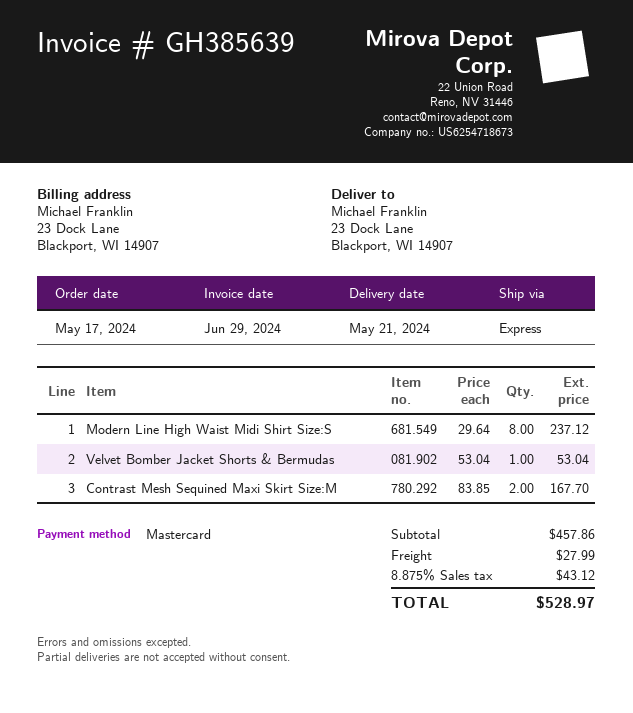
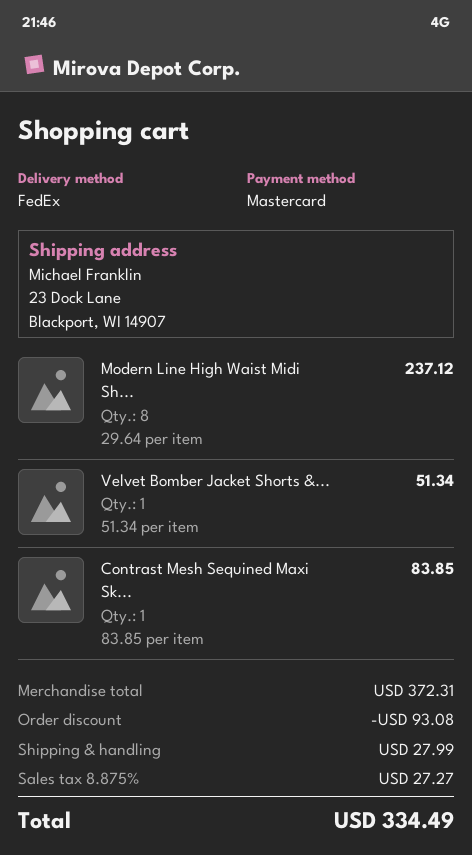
shipping method: express -> FedEx
Velvet Bomber Jacket Shorts & Bermudas: 1 x 53.04 = 53.04 -> 1 x 51.34 = 51.34
Contrast Mesh Sequined Maxi Skirt Size:M: 2 x 83.85 = 167.70 -> 1 x 83.85 = 83.85
subtotal: 457.86 -> 372.31
discount: none -> 93.08
tax: 8.875% = 43.12 -> 8.875% = 27.27
total: 528.97 -> 334.49

